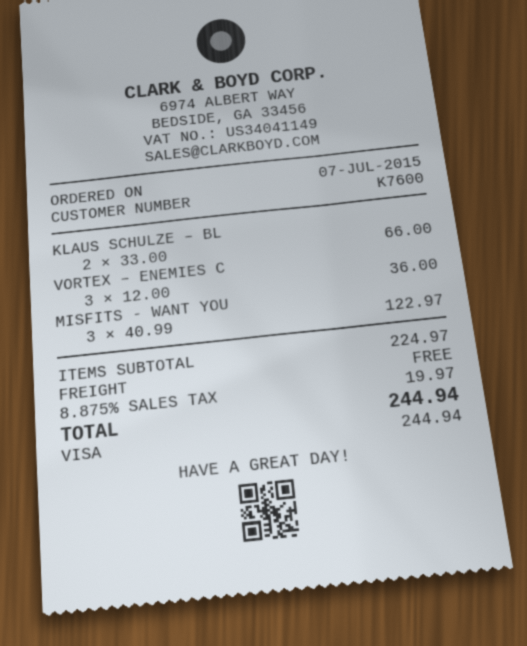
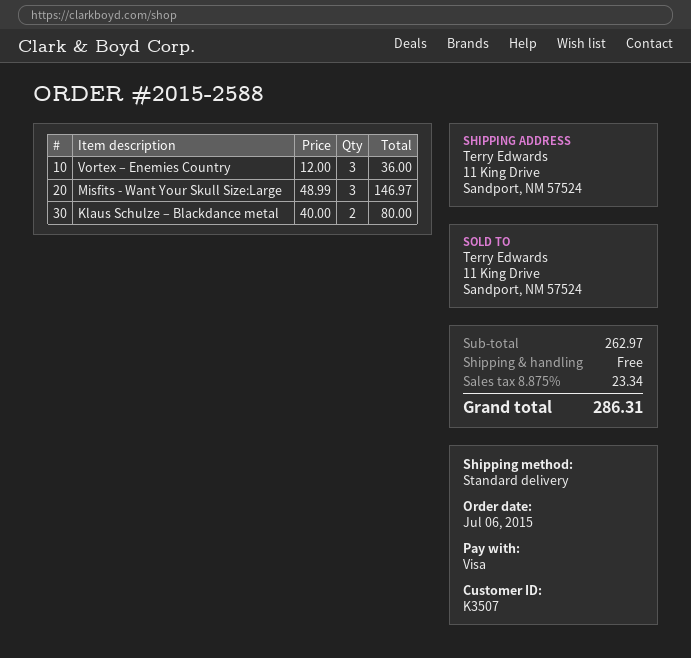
order date: 2015-07-07 -> 2015-07-06
customer number: K7600 -> K3507
KLAUS SCHULZE – BL: 2 x 33.00 = 66.00 -> 2 x 40.00 = 80.00
MISFITS - WANT YOU: 3 x 40.99 = 122.97 -> 3 x 48.99 = 146.97
subtotal: 224.97 -> 262.97
tax: 8.875% = 19.97 -> 8.875% = 23.34
total: 244.94 -> 286.31

